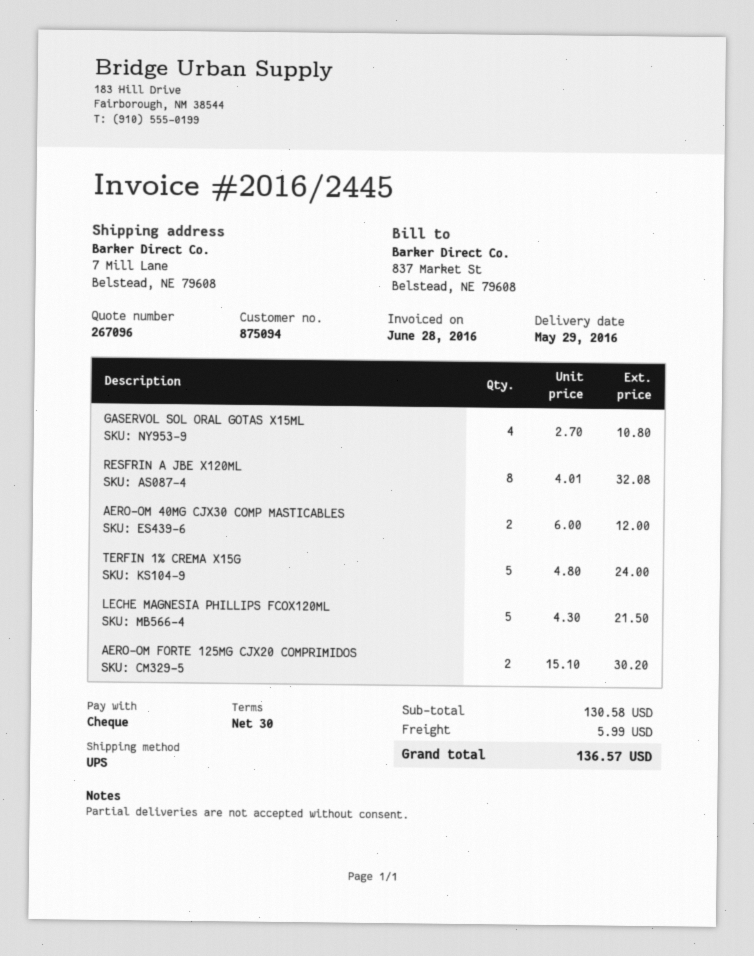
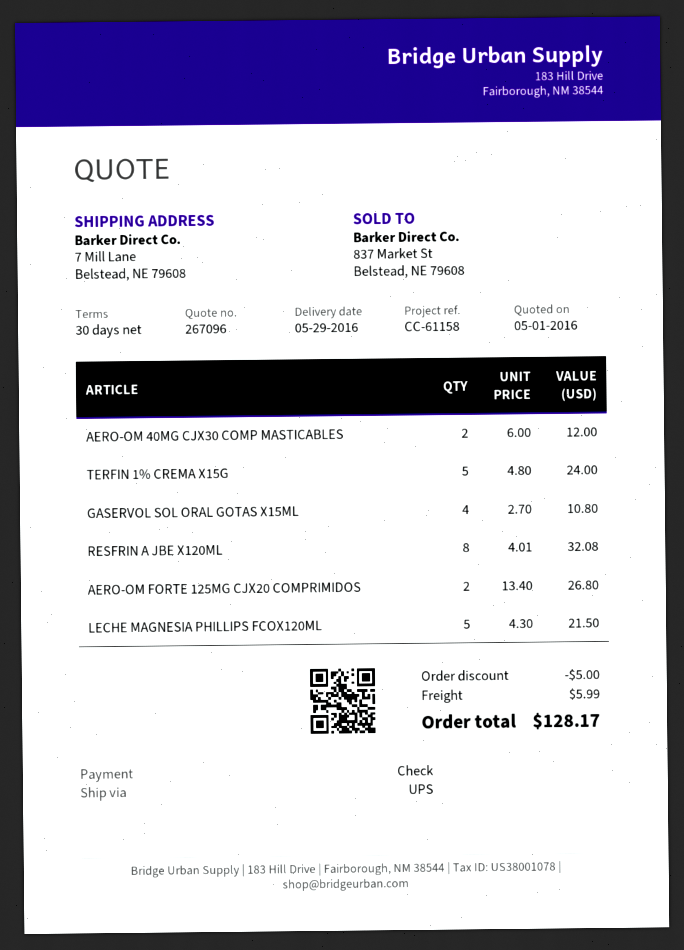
AERO-OM FORTE 125MG CJX20 COMPRIMIDOS: 2 x 15.10 = 30.20 -> 2 x 13.40 = 26.80
discount: none -> 5.00
total: 136.57 -> 128.17

